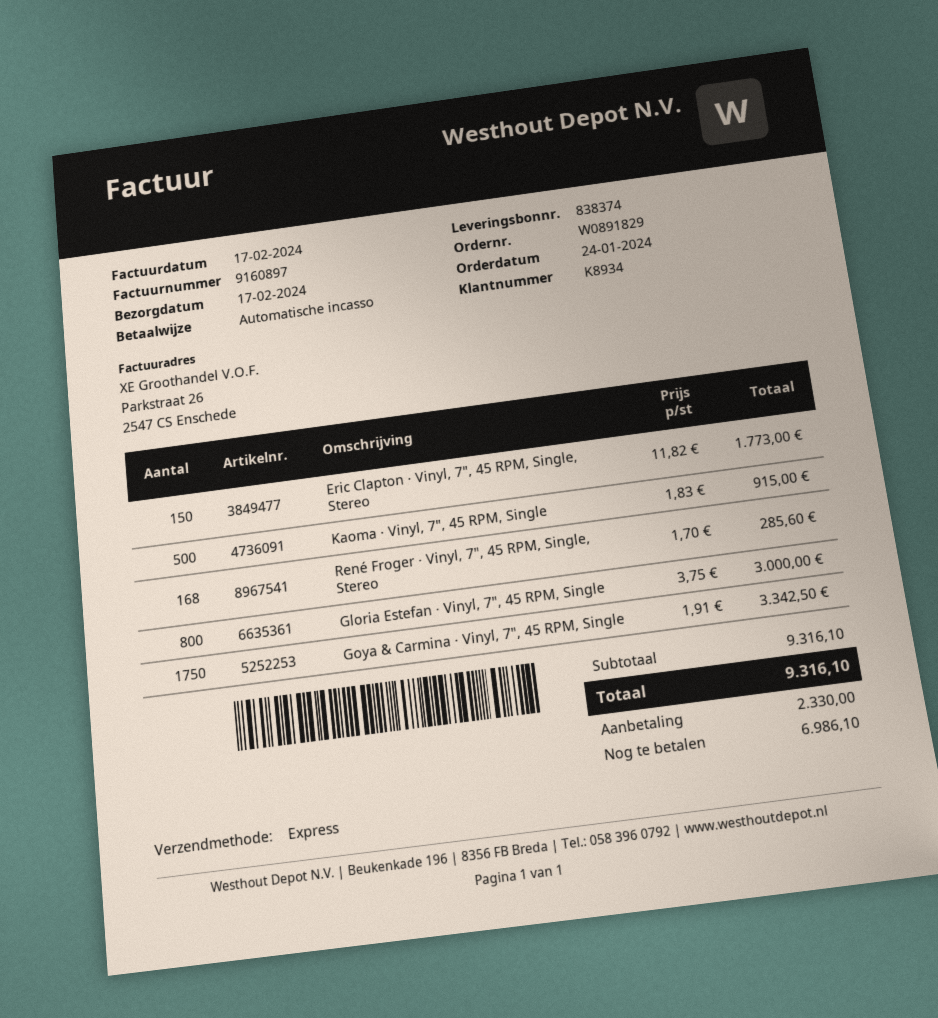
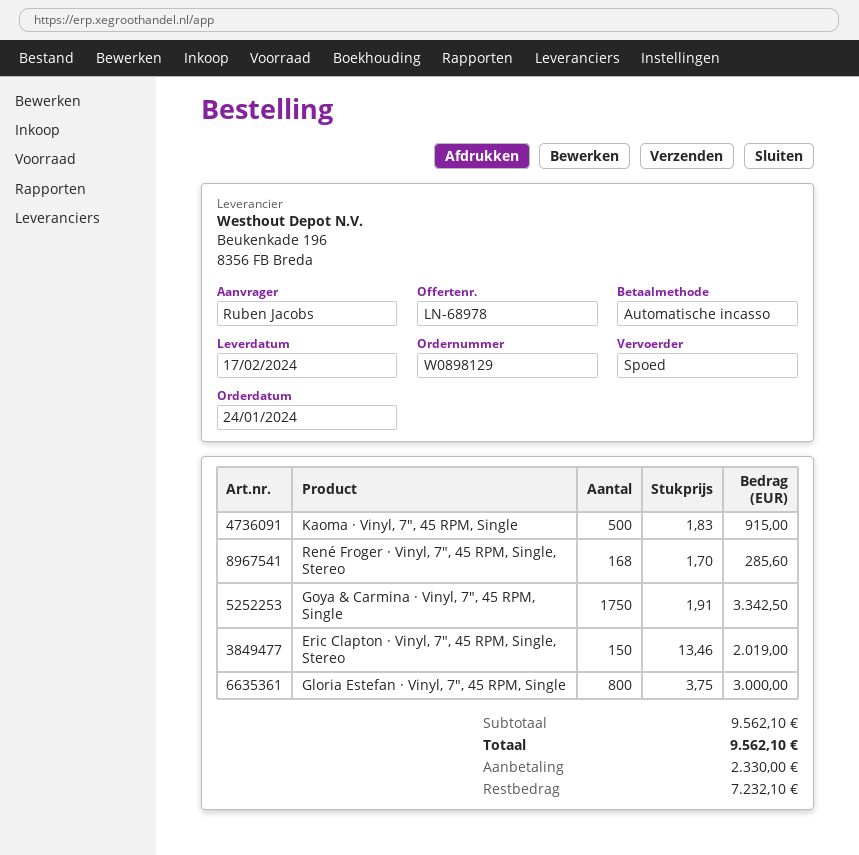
order number: W0891829 -> W0898129
Eric Clapton · Vinyl, 7", 45 RPM, Single, Stereo: 150 x 11.82 = 1773.00 -> 150 x 13.46 = 2019.00
subtotal: 9316.10 -> 9562.10
total: 9316.10 -> 9562.10
balance: 6986.10 -> 7232.10

